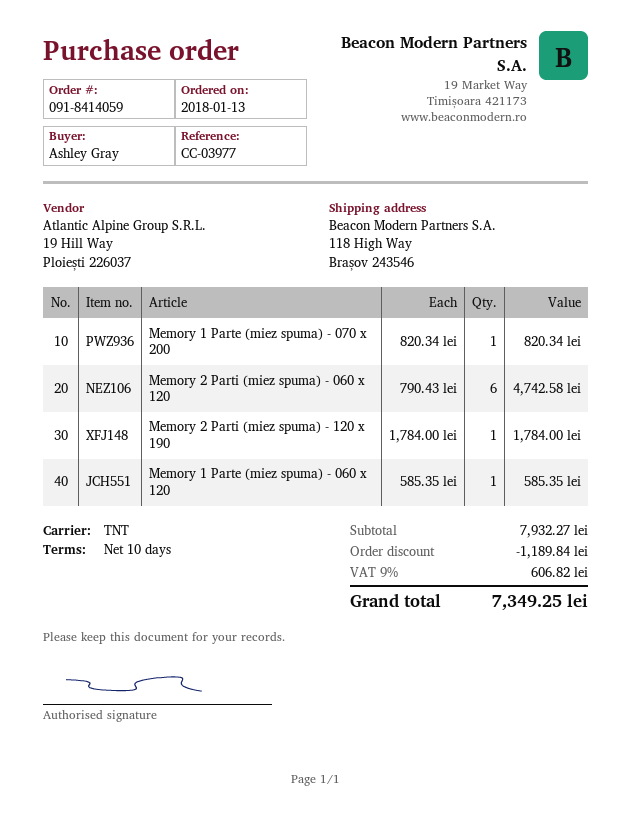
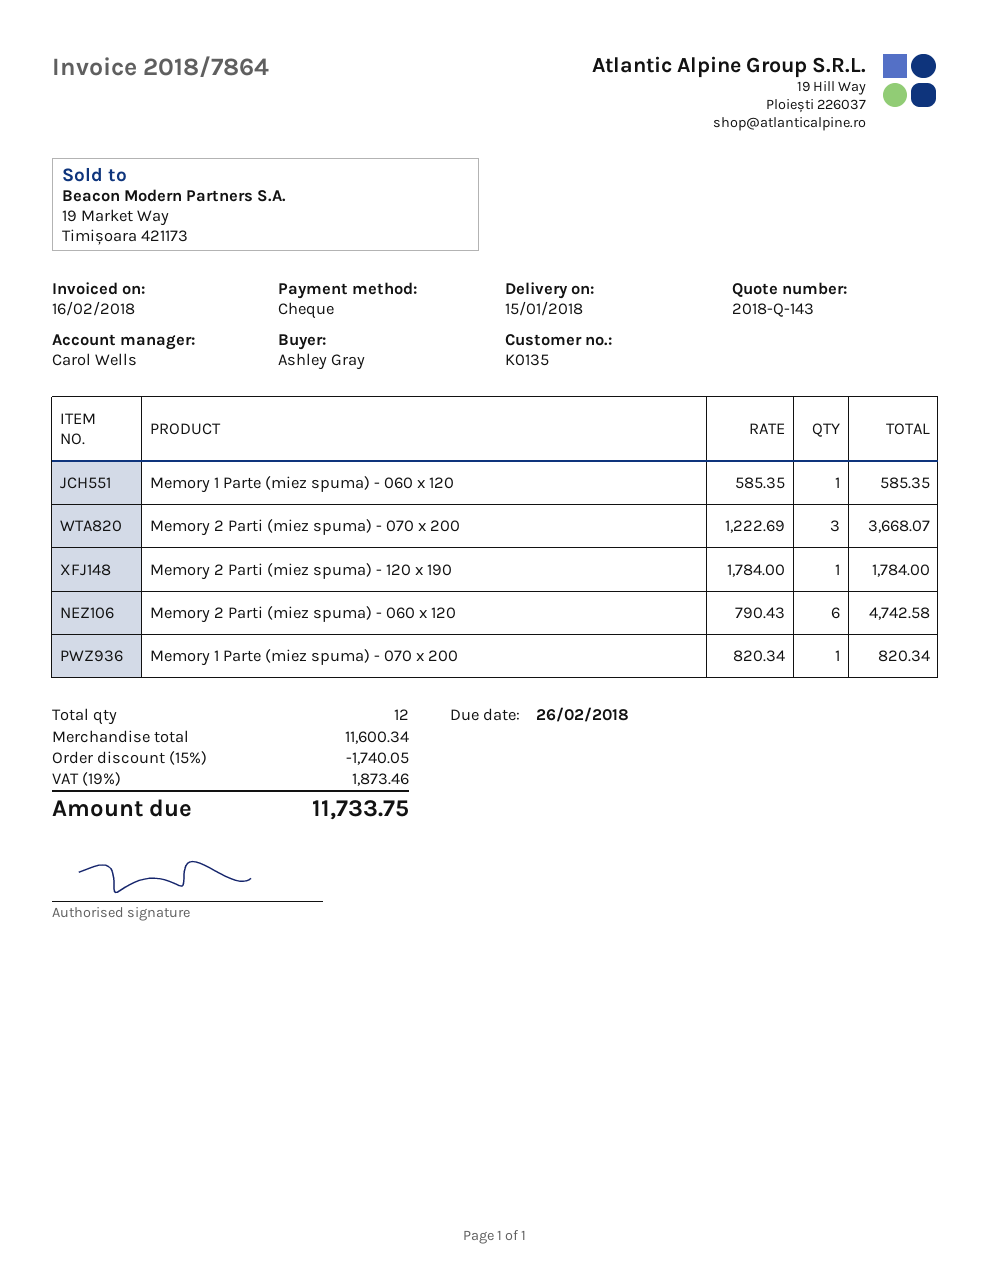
Memory 2 Parti (miez spuma) - 070 x 200: none -> 3 x 1222.69 = 3668.07
subtotal: 7932.27 -> 11600.34
discount: 1189.84 -> 1740.05
tax: 9% = 606.82 -> 19% = 1873.46
total: 7349.25 -> 11733.75

